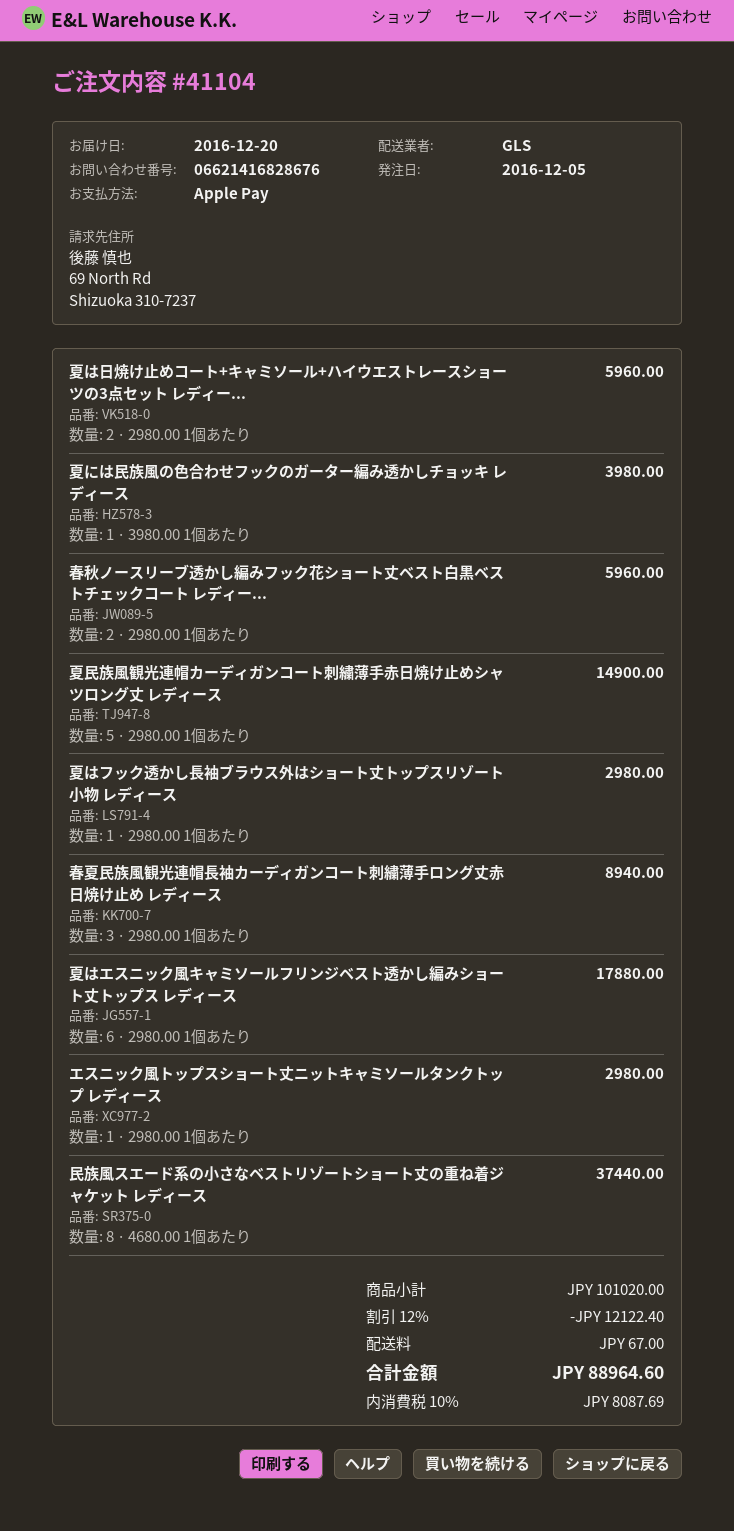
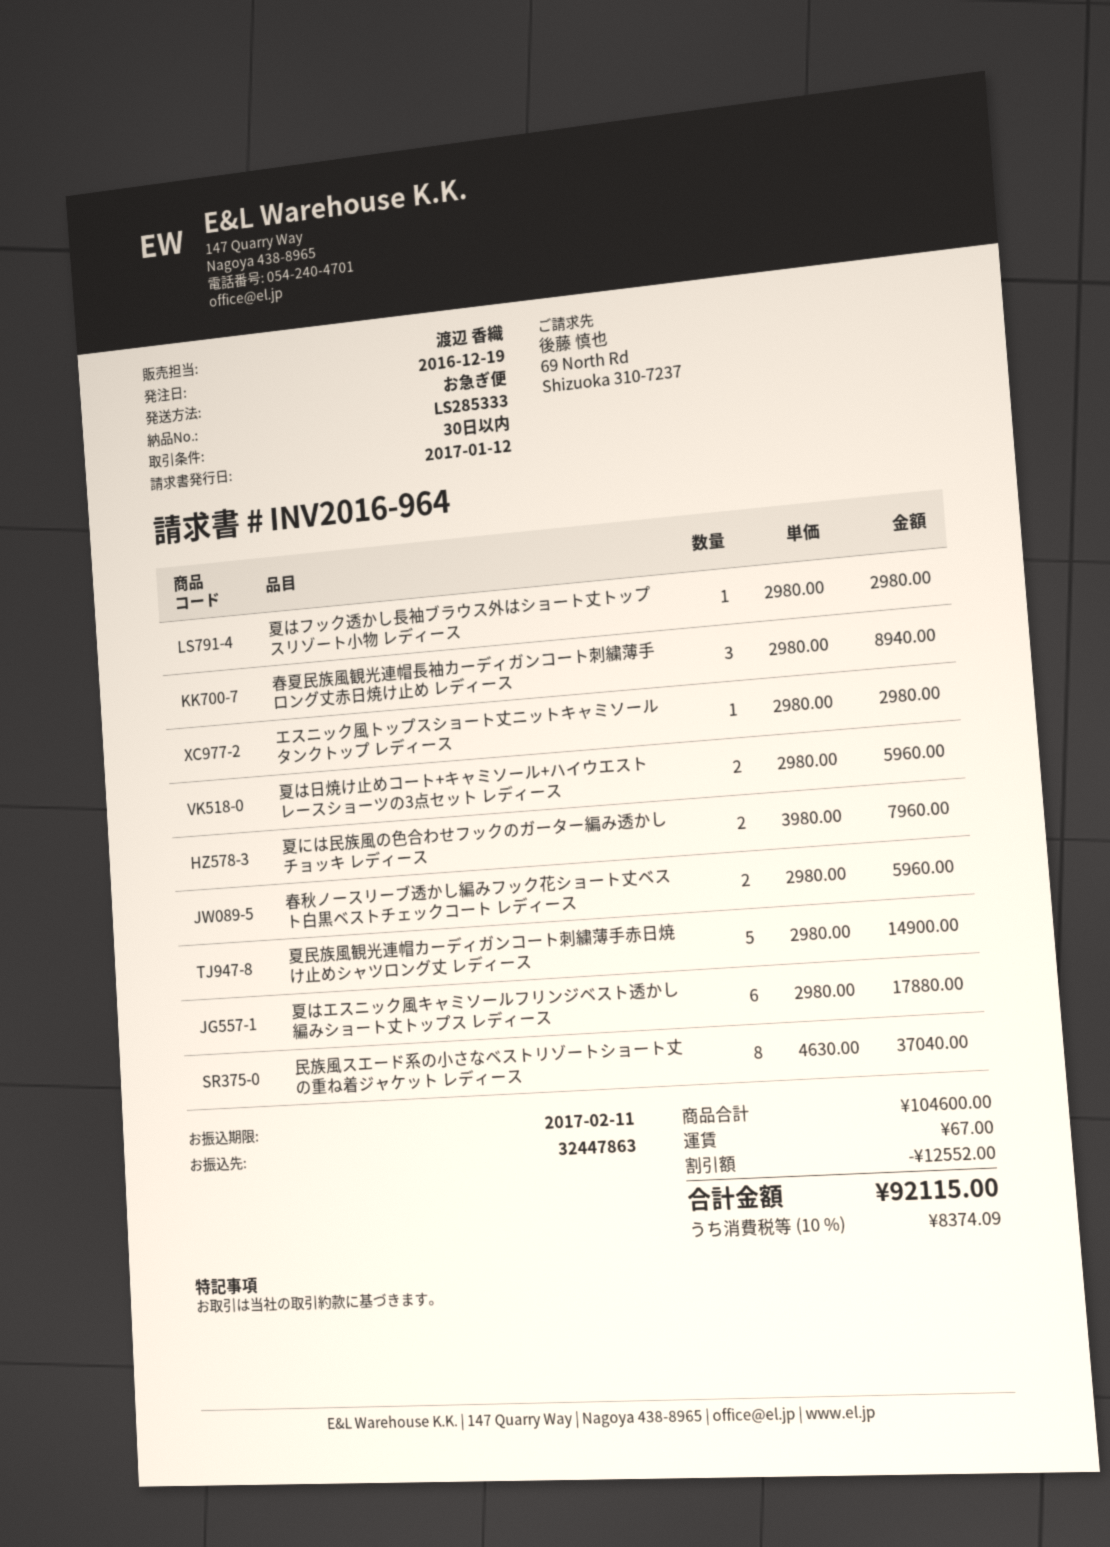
order date: 2016-12-05 -> 2016-12-19
shipping method: GLS -> express
夏には民族風の色合わせフックのガーター編み透かしチョッキ レディース: 1 x 3980.00 = 3980.00 -> 2 x 3980.00 = 7960.00
民族風スエード系の小さなベストリゾートショート丈の重ね着ジャケット レディース: 8 x 4680.00 = 37440.00 -> 8 x 4630.00 = 37040.00
subtotal: 101020.00 -> 104600.00
discount: 12122.40 -> 12552.00
tax: 10% = 8087.69 -> 10% = 8374.09
total: 88964.60 -> 92115.00

